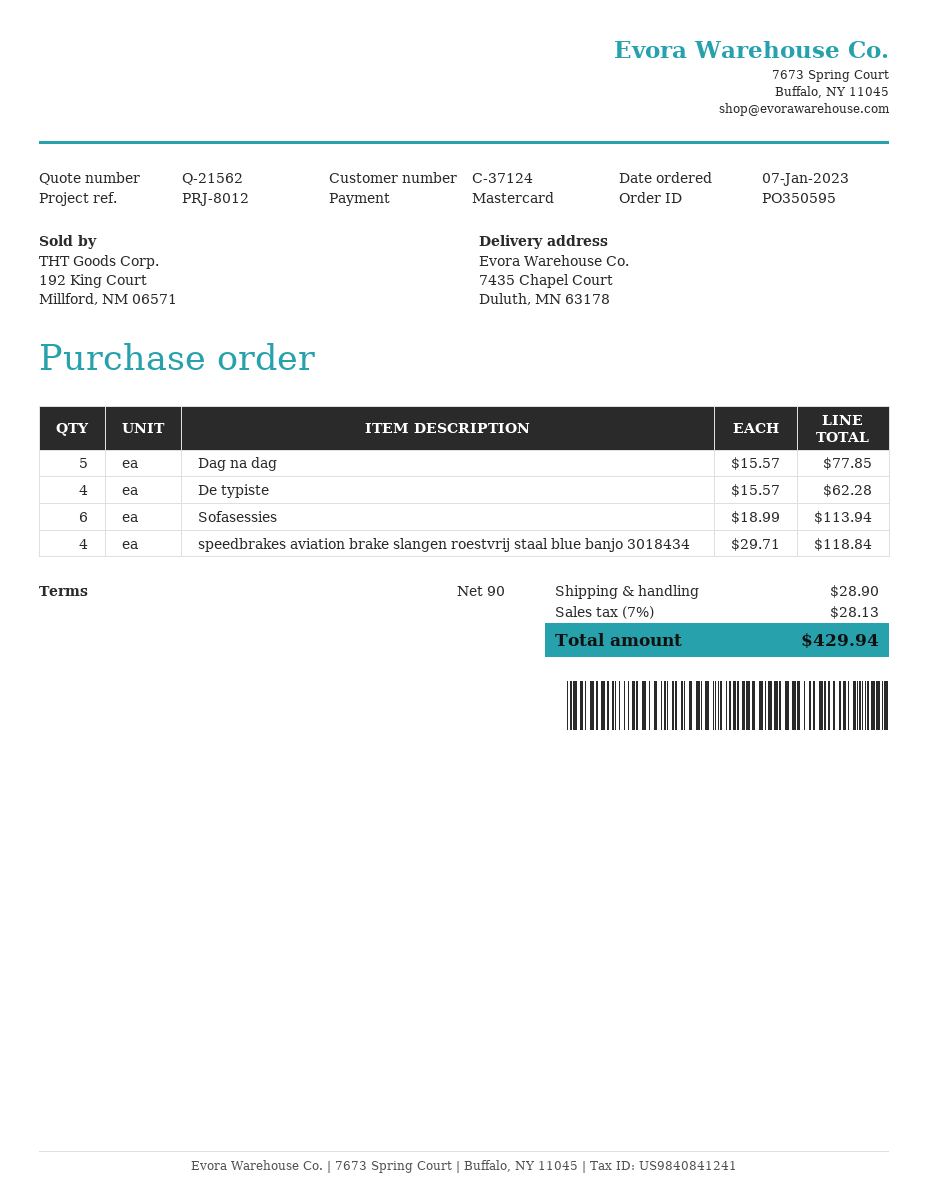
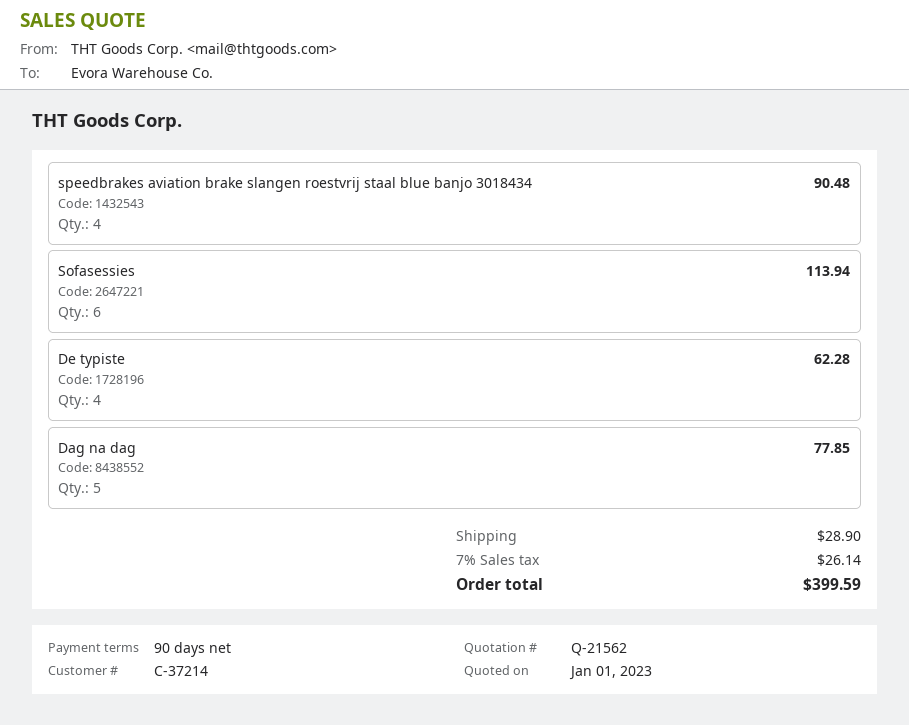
customer number: C-37124 -> C-37214
speedbrakes aviation brake slangen roestvrij staal blue banjo 3018434: 4 for 118.84 -> 4 for 90.48
tax: 7% = 28.13 -> 7% = 26.14
total: 429.94 -> 399.59

